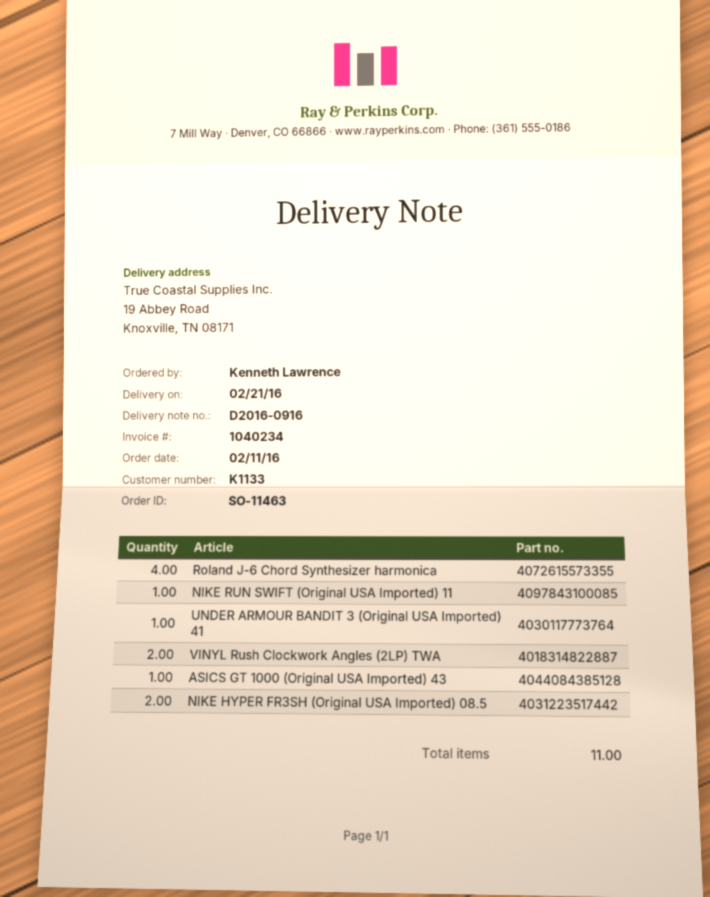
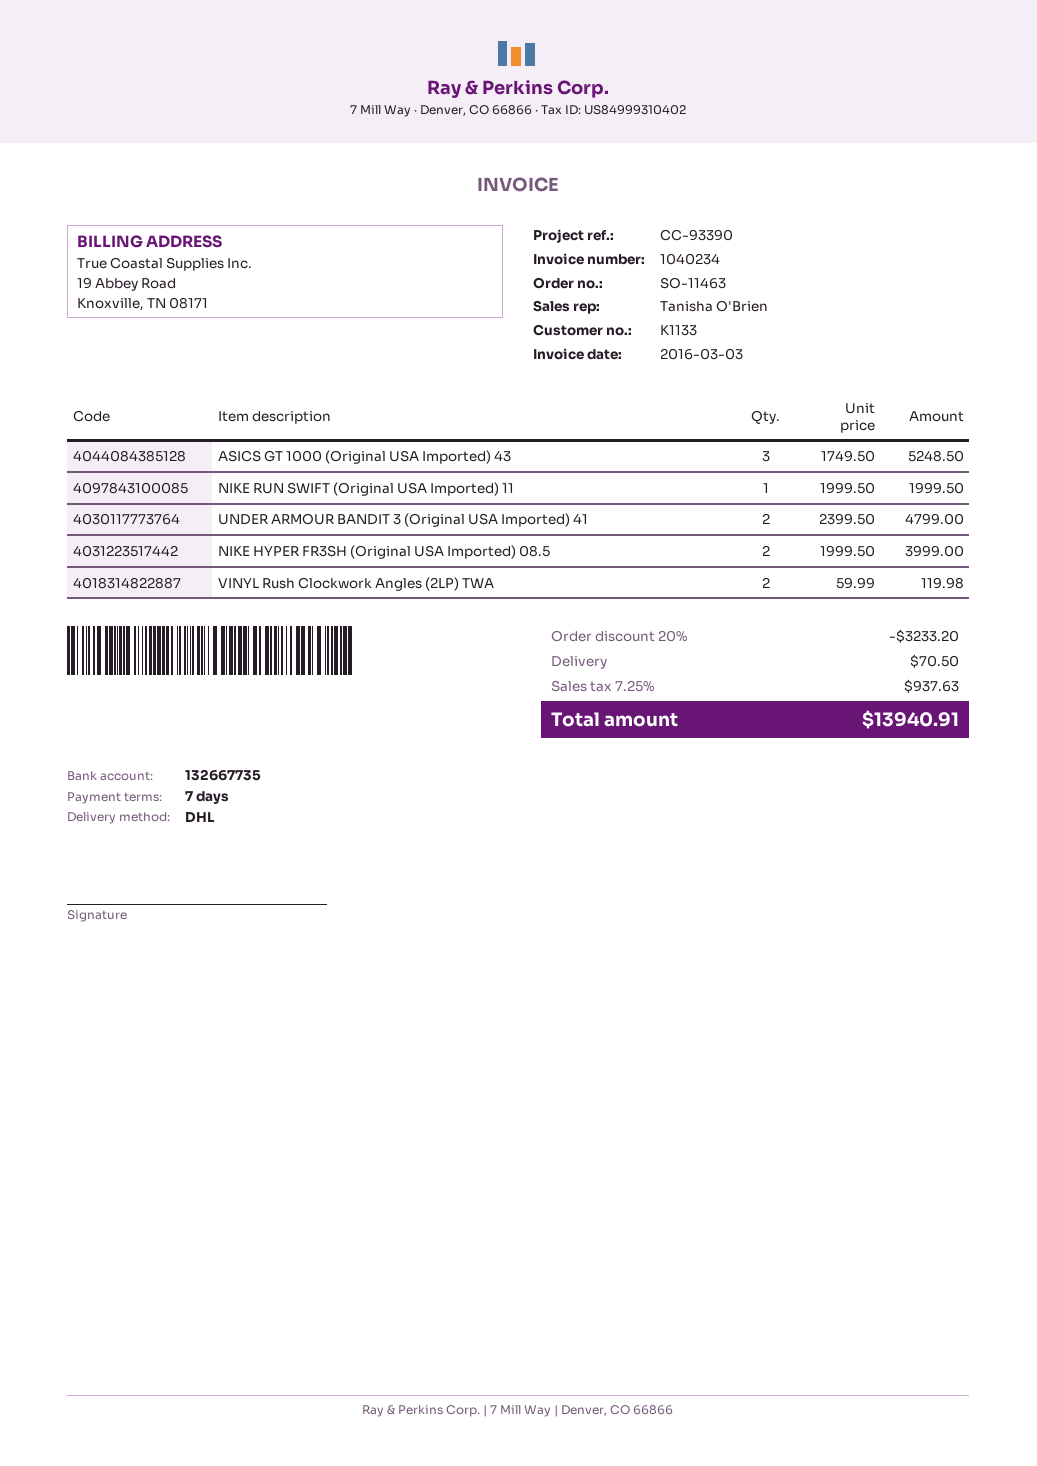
Roland J-6 Chord Synthesizer harmonica: 4 -> none
UNDER ARMOUR BANDIT 3 (Original USA Imported) 41: 1 -> 2
ASICS GT 1000 (Original USA Imported) 43: 1 -> 3

